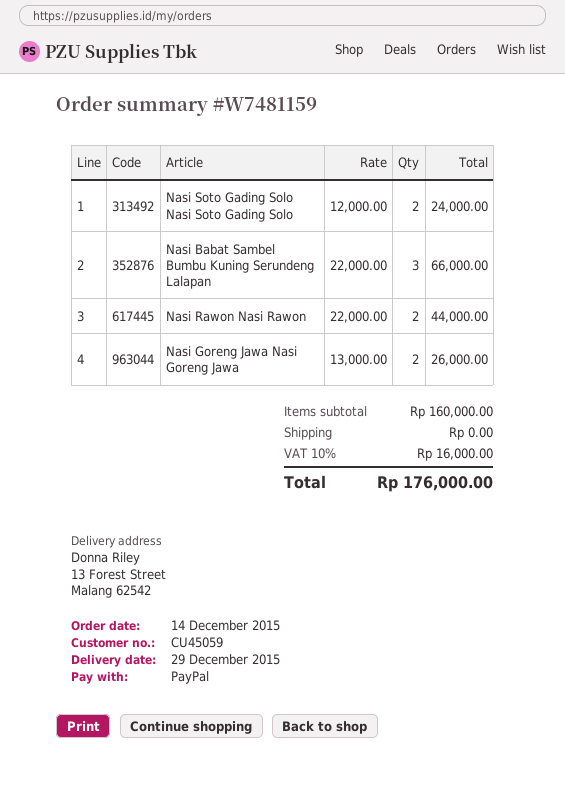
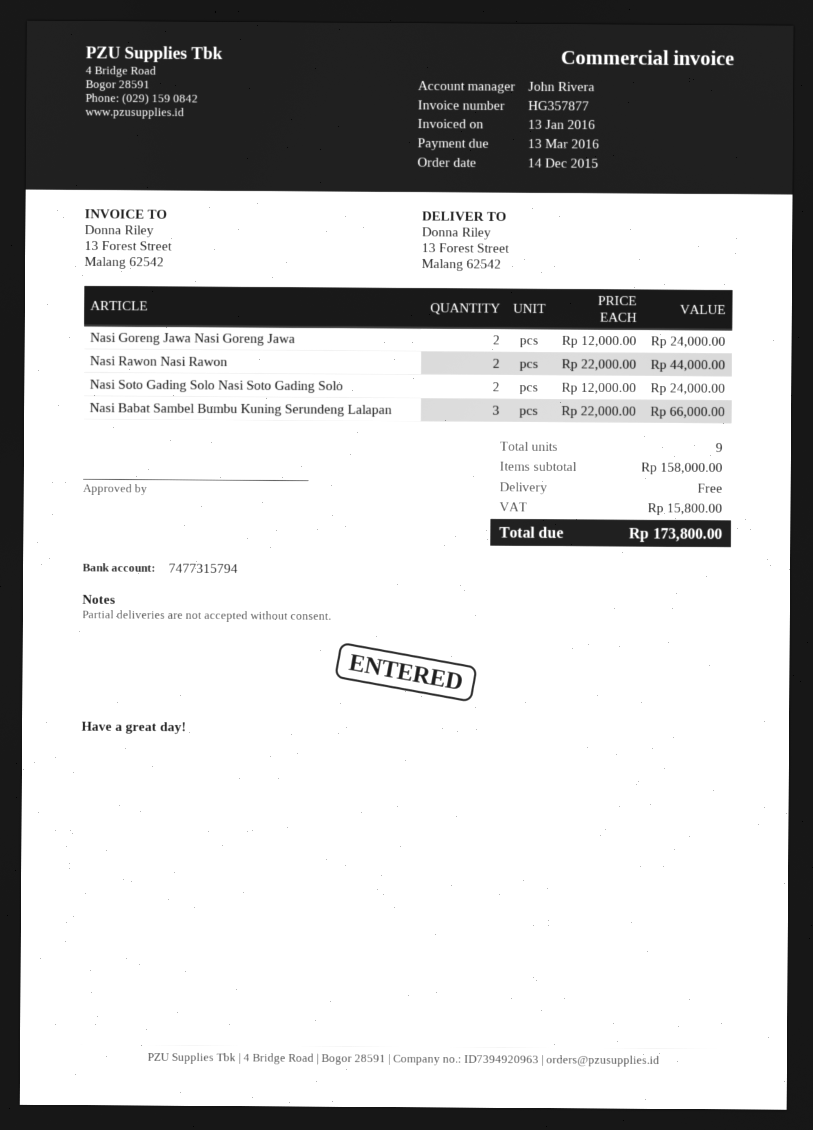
Nasi Goreng Jawa Nasi Goreng Jawa: 2 x 13000.00 = 26000.00 -> 2 x 12000.00 = 24000.00
subtotal: 160000.00 -> 158000.00
tax: 16000.00 -> 15800.00
total: 176000.00 -> 173800.00

